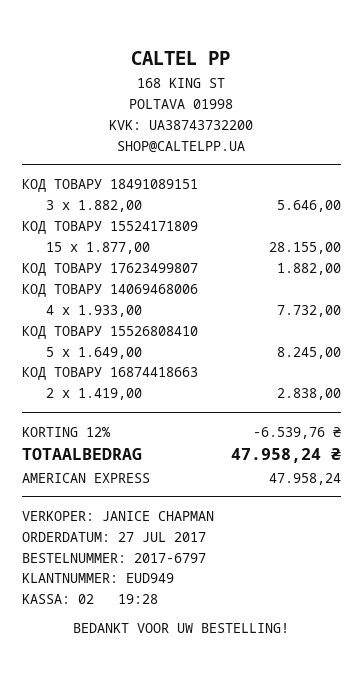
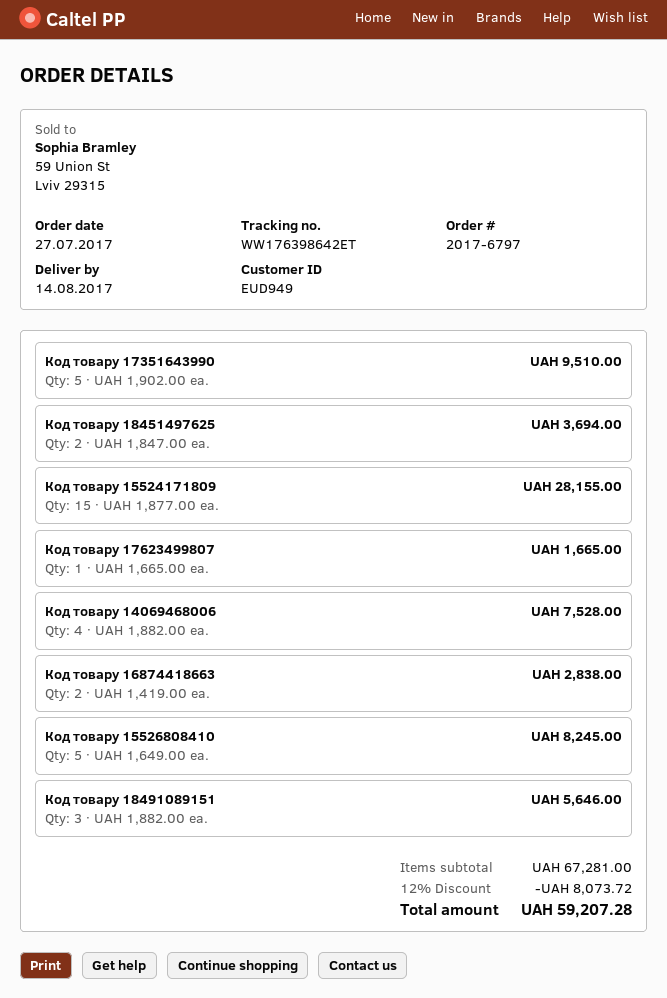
КОД ТОВАРУ 17623499807: 1 x 1882.00 = 1882.00 -> 1 x 1665.00 = 1665.00
КОД ТОВАРУ 14069468006: 4 x 1933.00 = 7732.00 -> 4 x 1882.00 = 7528.00
Код товару 17351643990: none -> 5 x 1902.00 = 9510.00
Код товару 18451497625: none -> 2 x 1847.00 = 3694.00
discount: 12% = 6539.76 -> 12% = 8073.72
total: 47958.24 -> 59207.28

